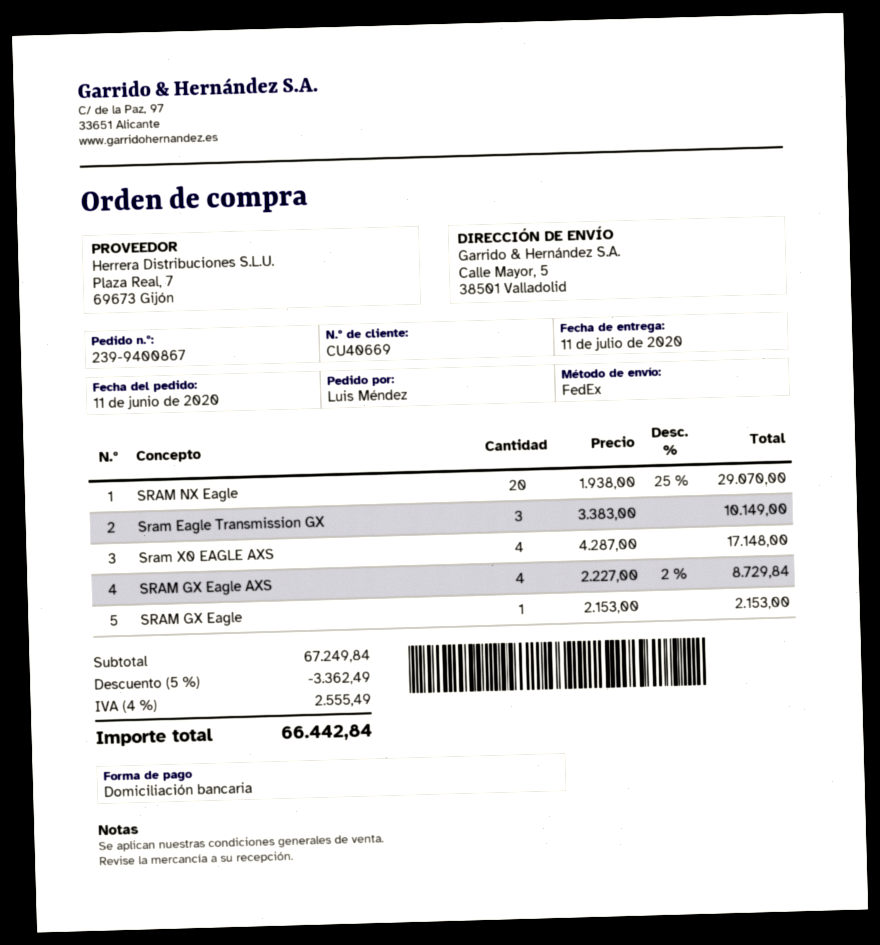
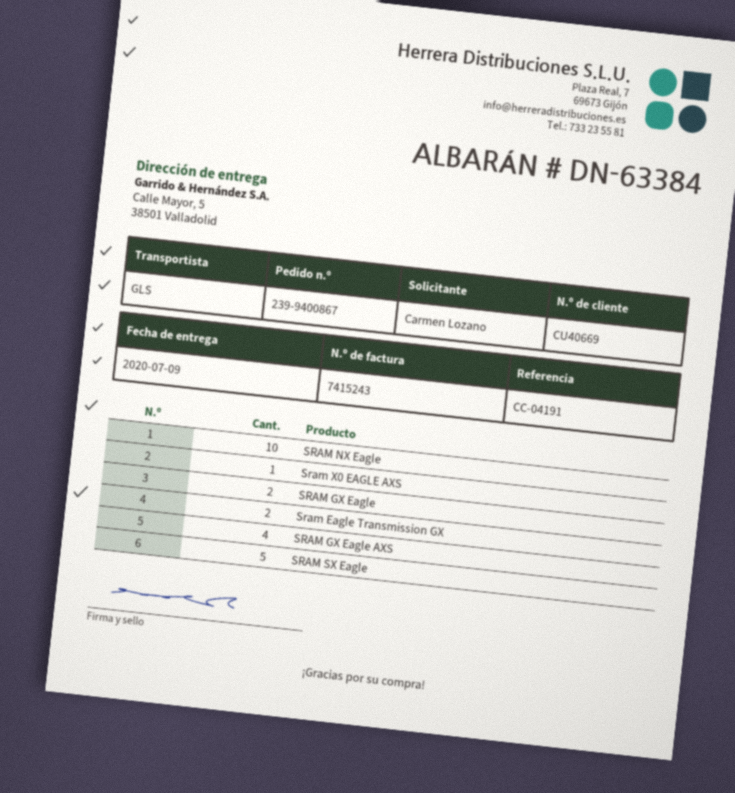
delivery date: 2020-07-11 -> 2020-07-09
ordered by: Luis Méndez -> Carmen Lozano
shipping method: FedEx -> GLS
SRAM NX Eagle: 20 -> 10
Sram Eagle Transmission GX: 3 -> 2
Sram X0 EAGLE AXS: 4 -> 1
SRAM GX Eagle: 1 -> 2
SRAM SX Eagle: none -> 5

